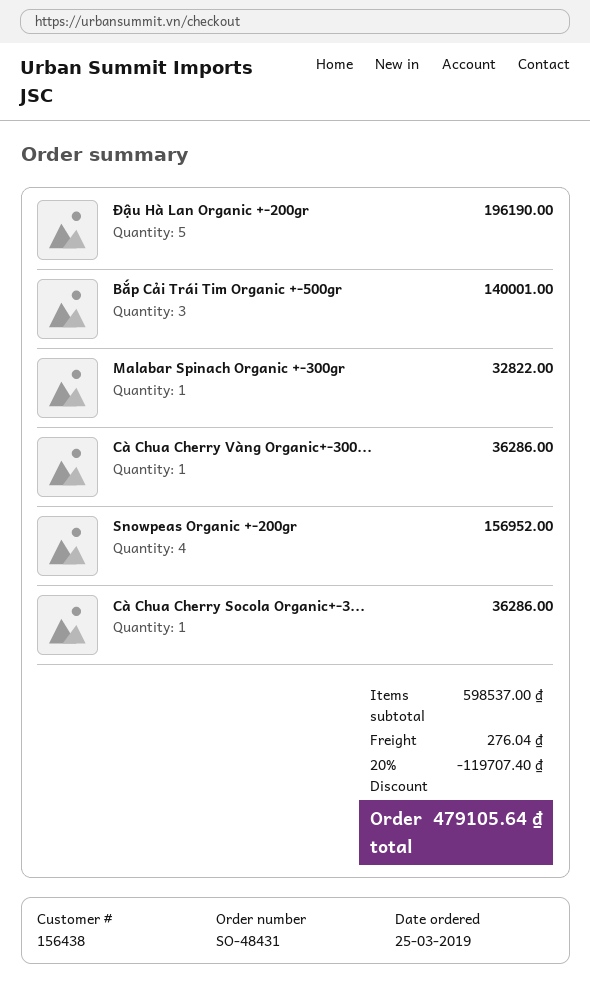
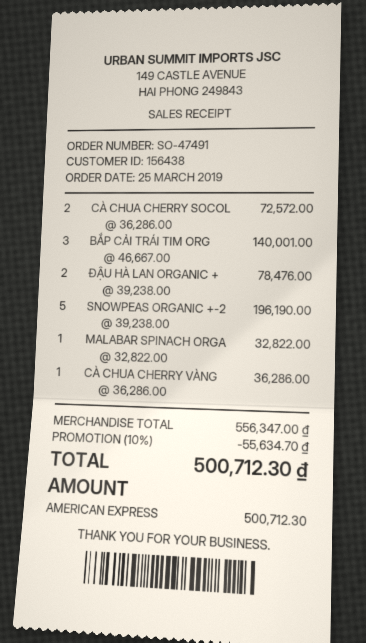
order number: SO-48431 -> SO-47491
Đậu Hà Lan Organic +-200gr: 5 for 196190.00 -> 2 for 78476.00
Snowpeas Organic +-200gr: 4 for 156952.00 -> 5 for 196190.00
Cà Chua Cherry Socola Organic+-3...: 1 for 36286.00 -> 2 for 72572.00
subtotal: 598537.00 -> 556347.00
discount: 20% = 119707.40 -> 10% = 55634.70
shipping: 276.04 -> none
total: 479105.64 -> 500712.30

